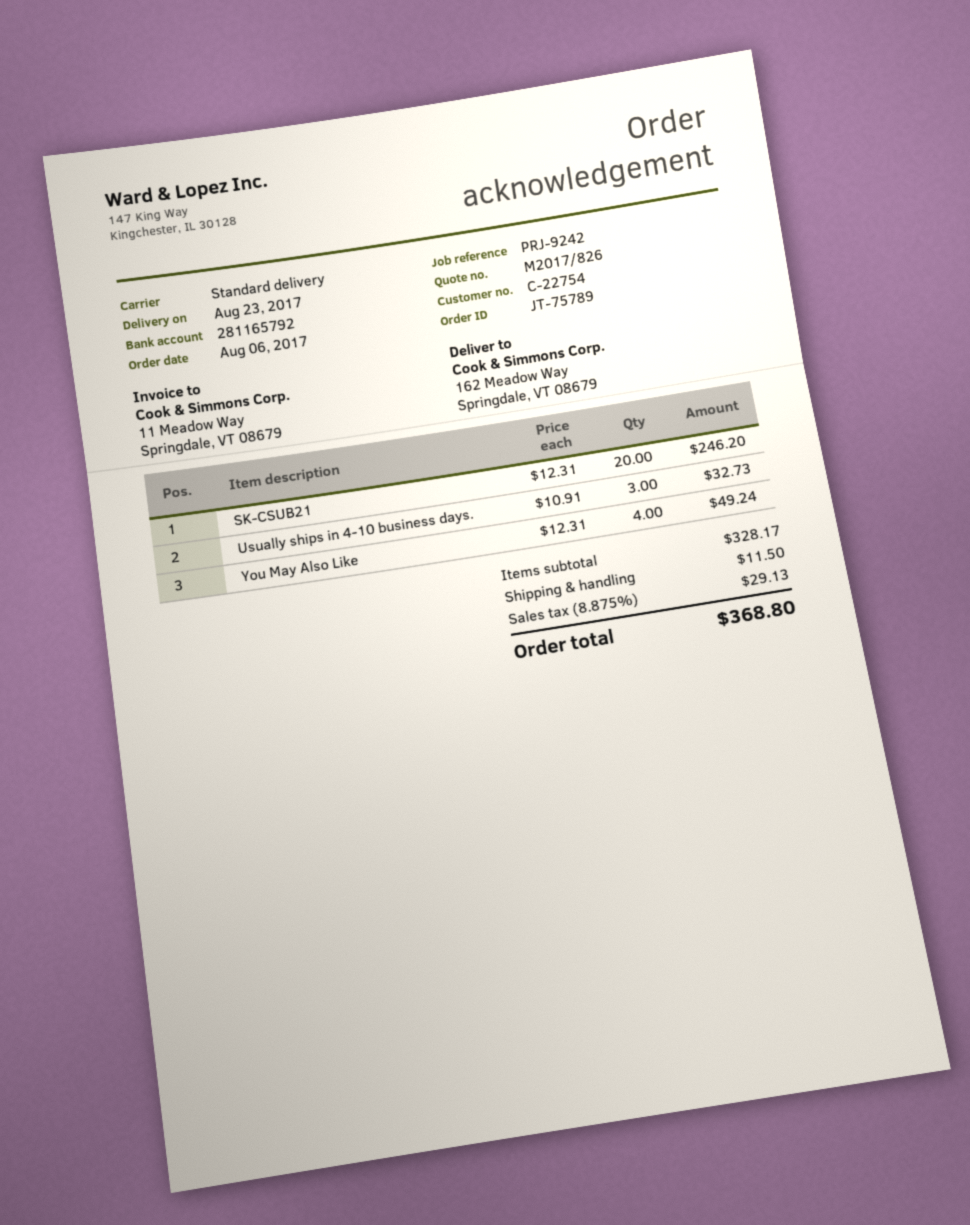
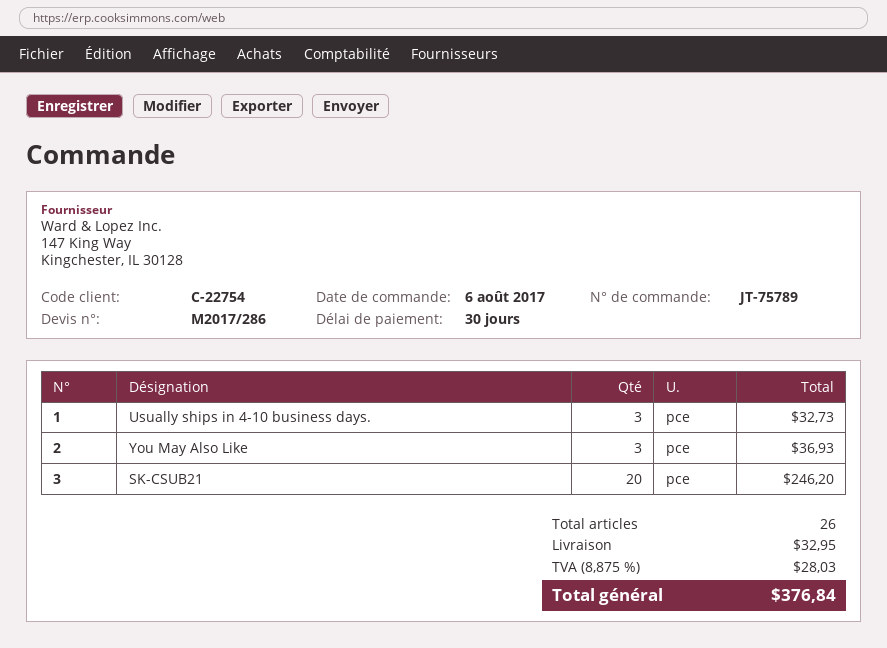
quote number: M2017/826 -> M2017/286
You May Also Like: 4 for 49.24 -> 3 for 36.93
shipping: 11.50 -> 32.95
tax: 8.875% = 29.13 -> 8.875% = 28.03
total: 368.80 -> 376.84

